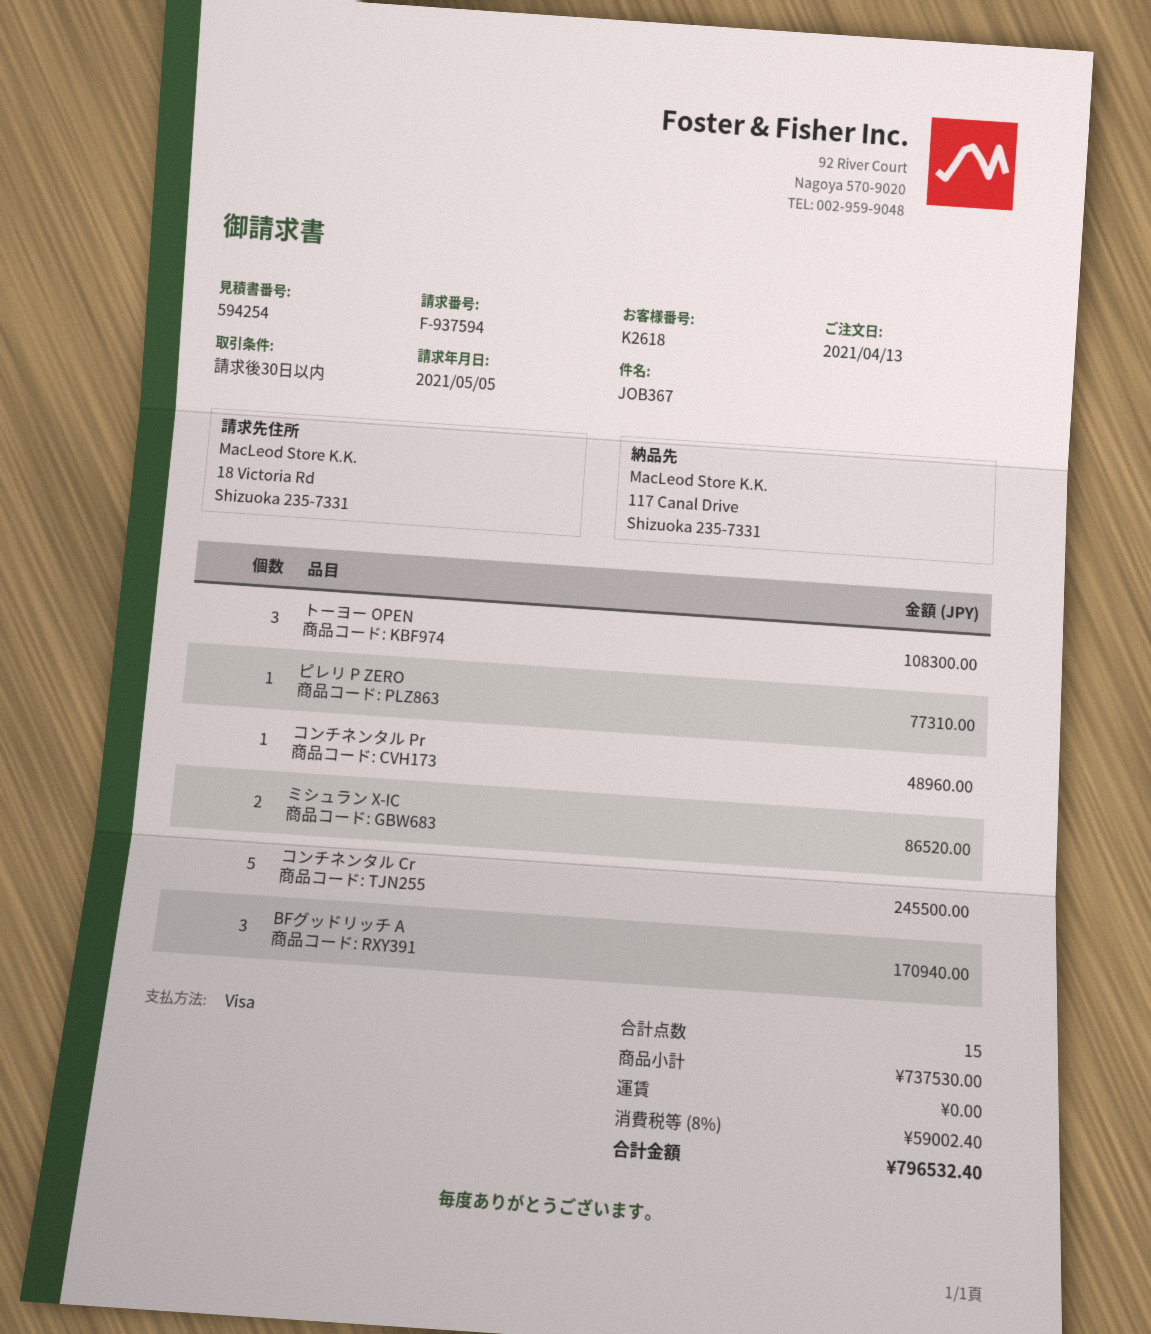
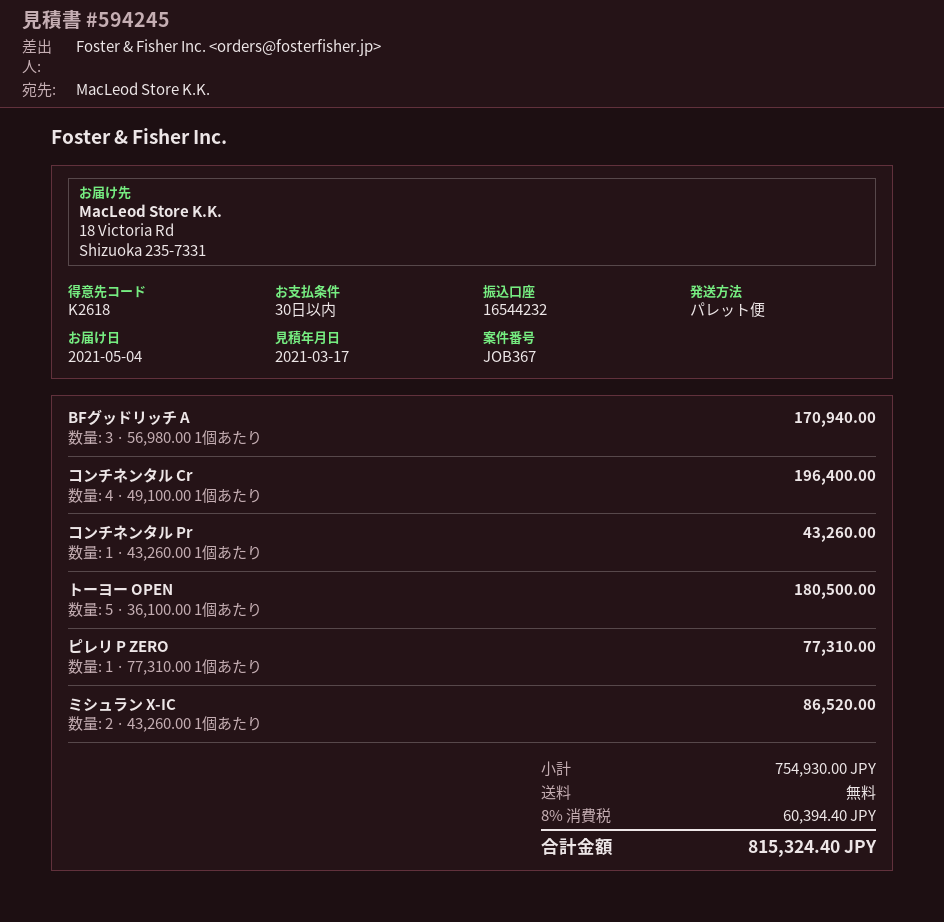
quote number: 594254 -> 594245
ship to: 117 Canal Drive, Shizuoka 235-7331 -> 18 Victoria Rd, Shizuoka 235-7331
トーヨー OPEN: 3 for 108300.00 -> 5 for 180500.00
コンチネンタル Pr: 1 for 48960.00 -> 1 for 43260.00
コンチネンタル Cr: 5 for 245500.00 -> 4 for 196400.00
subtotal: 737530.00 -> 754930.00
tax: 8% = 59002.40 -> 8% = 60394.40
total: 796532.40 -> 815324.40

